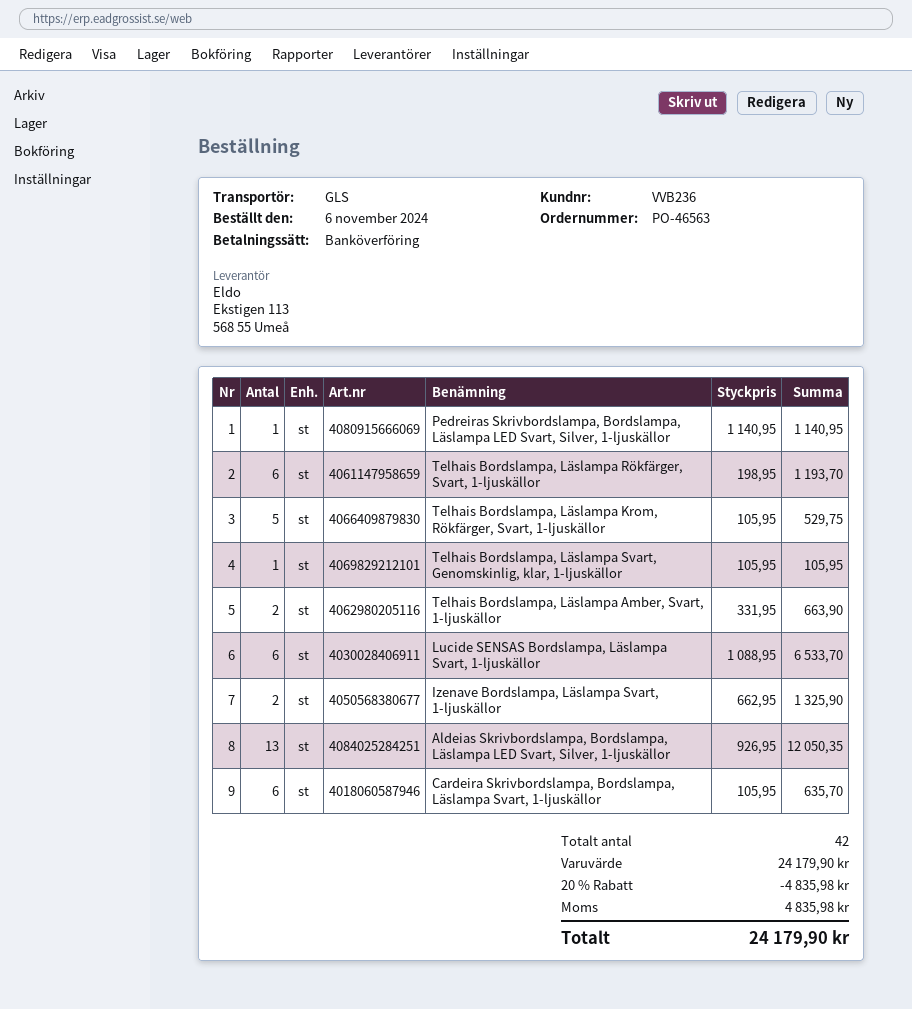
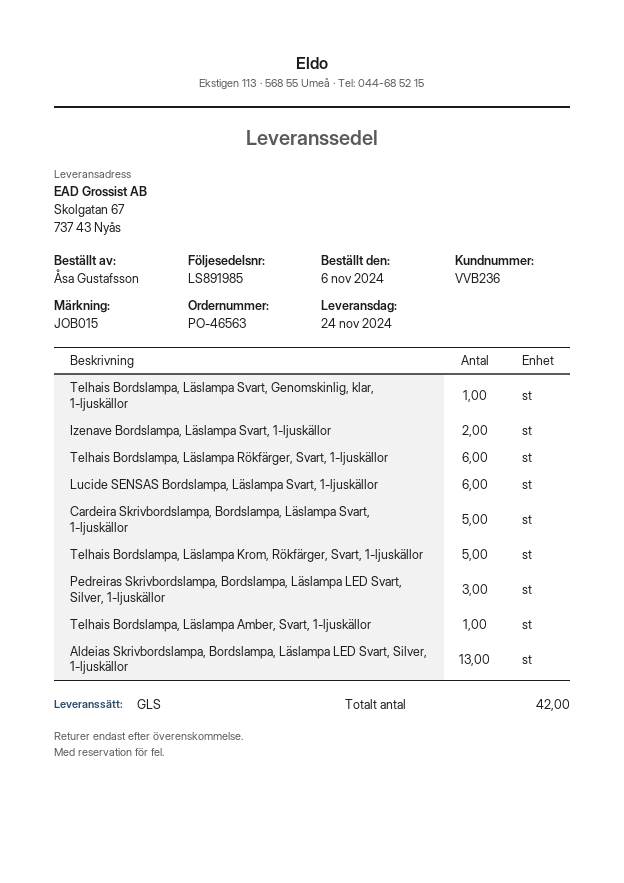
Pedreiras Skrivbordslampa, Bordslampa, Läslampa LED Svart, Silver, 1-ljuskällor: 1 -> 3
Telhais Bordslampa, Läslampa Amber, Svart, 1-ljuskällor: 2 -> 1
Cardeira Skrivbordslampa, Bordslampa, Läslampa Svart, 1-ljuskällor: 6 -> 5

